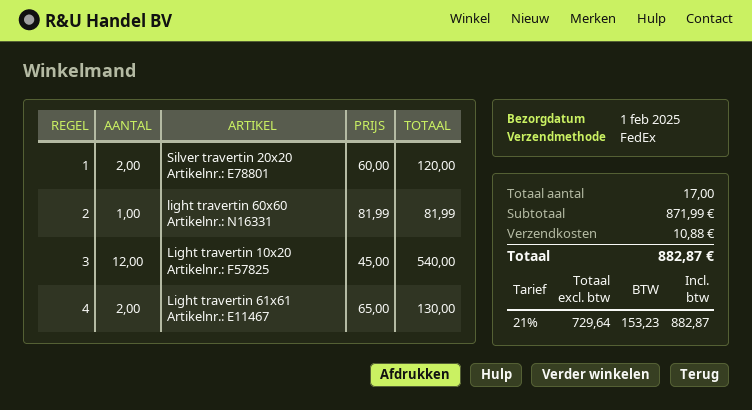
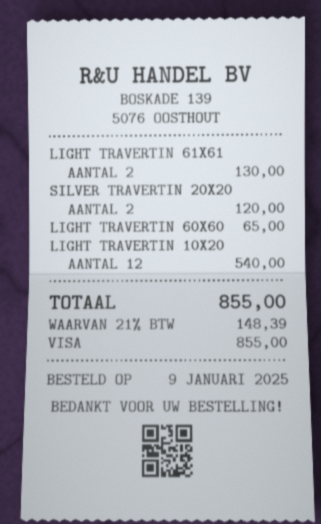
light travertin 60x60: 1 for 81.99 -> 1 for 65.00
shipping: 10.88 -> none
tax: 21% = 153.23 -> 21% = 148.39
total: 882.87 -> 855.00

